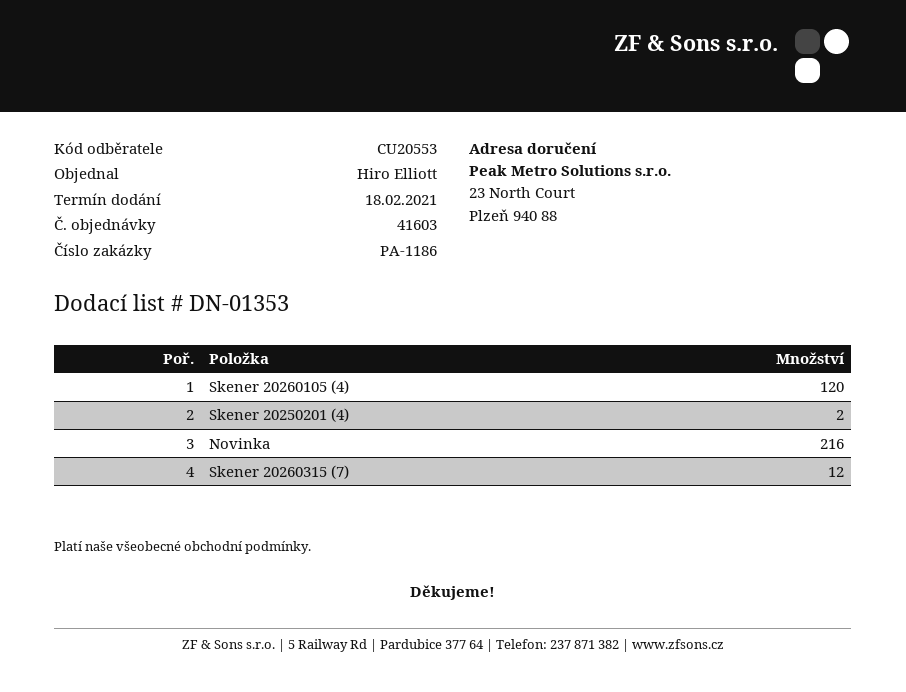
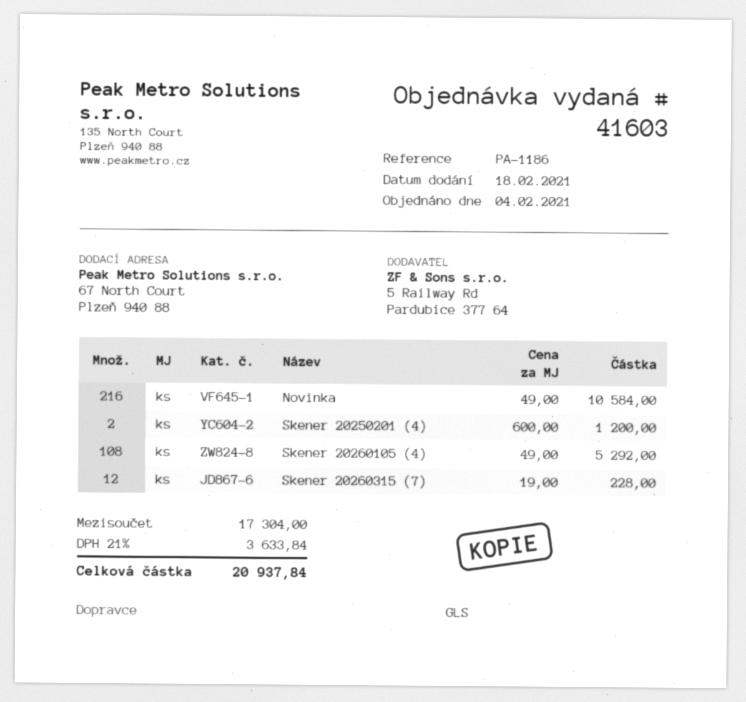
ship to: 23 North Court, Plzeň 940 88 -> 67 North Court, Plzeň 940 88
Skener 20260105 (4): 120 -> 108

